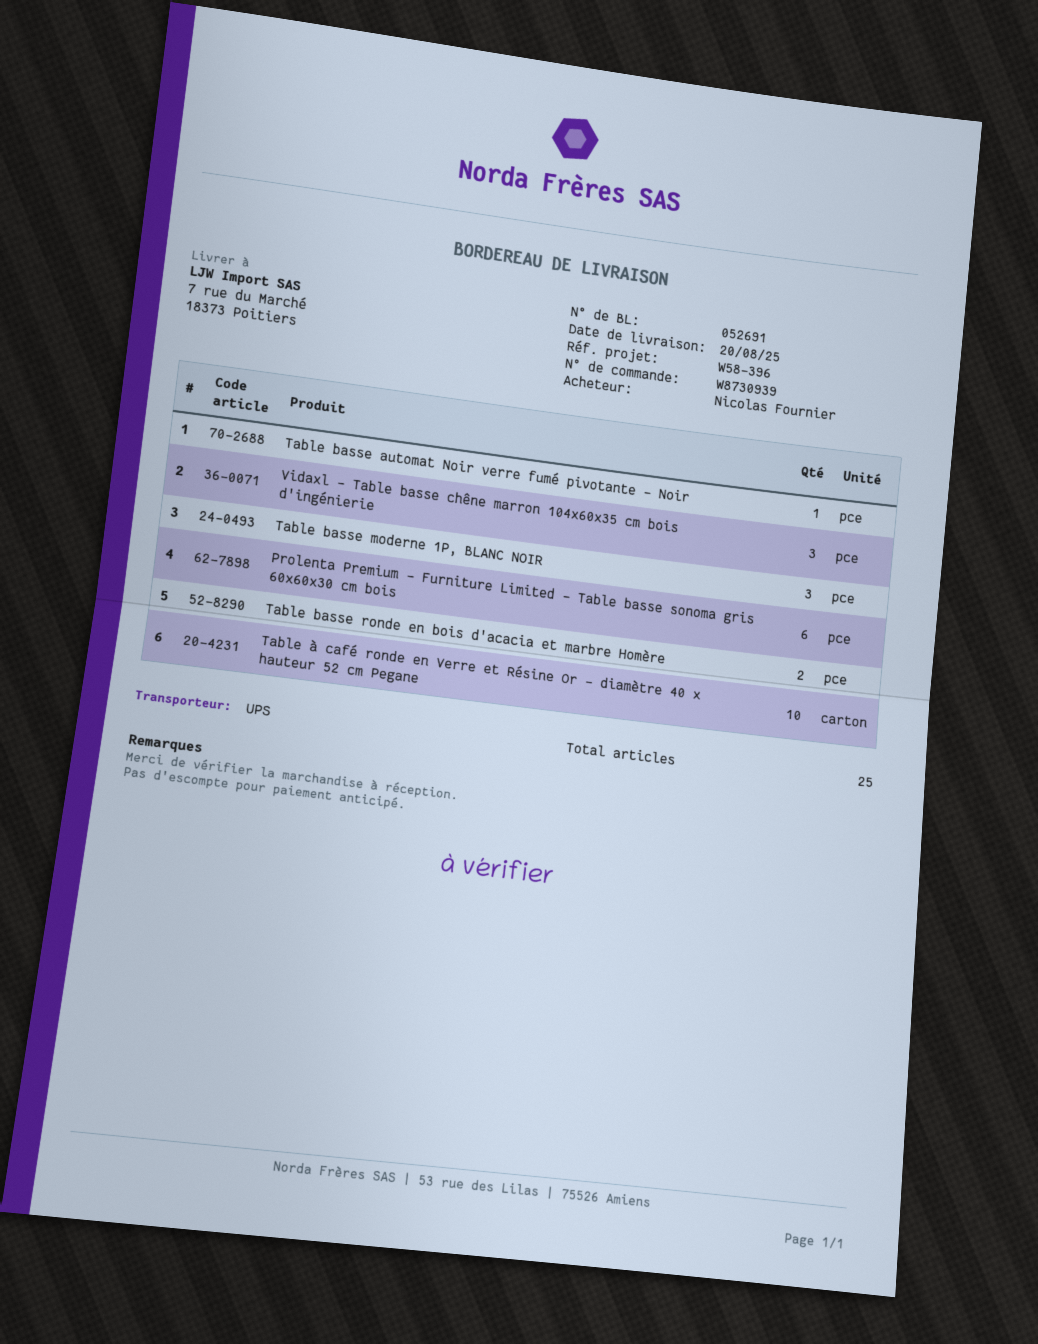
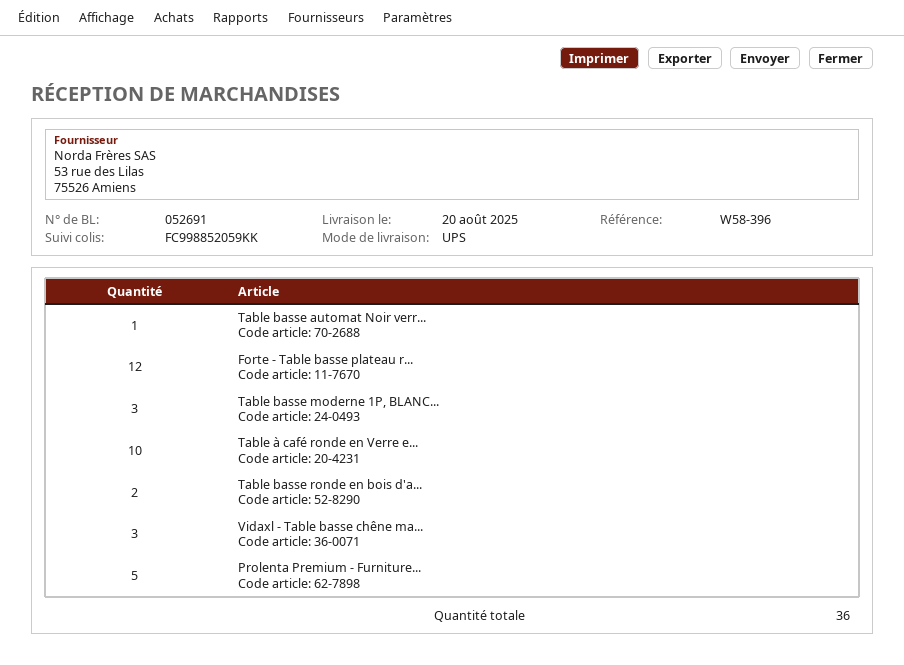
Prolenta Premium - Furniture Limited - Table basse sonoma gris 60x60x30 cm bois: 6 -> 5
Forte - Table basse plateau r...: none -> 12
total quantity: 25 -> 36

